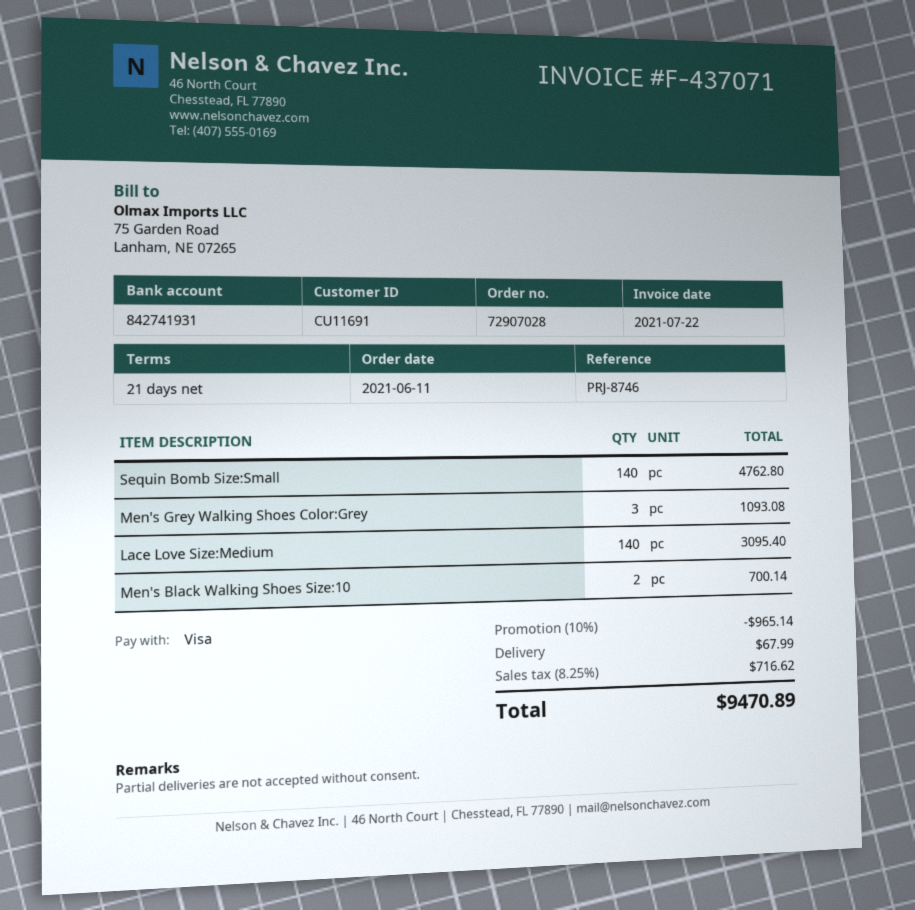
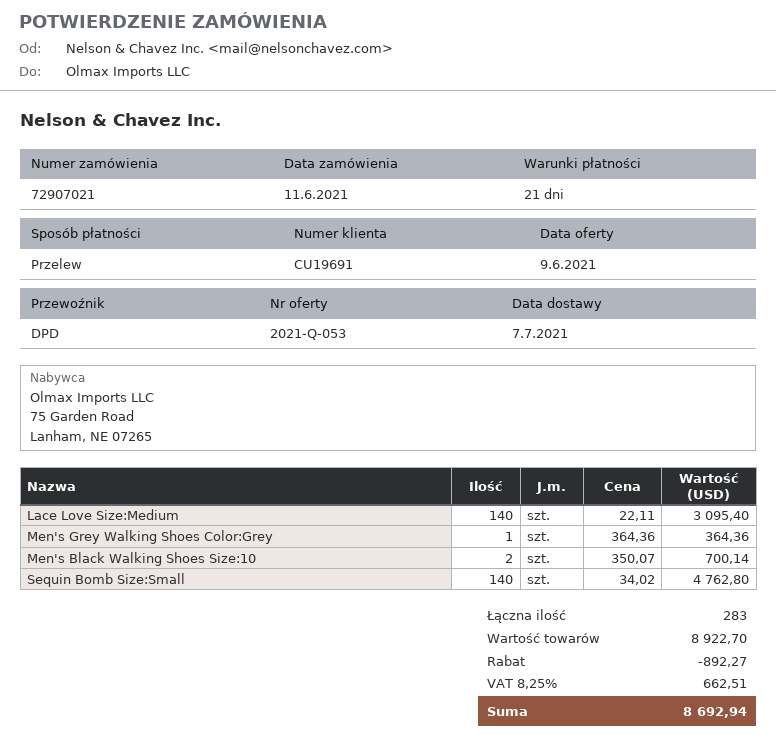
order number: 72907028 -> 72907021
customer number: CU11691 -> CU19691
payment method: Visa -> bank transfer
Men's Grey Walking Shoes Color:Grey: 3 for 1093.08 -> 1 for 364.36
discount: 965.14 -> 892.27
shipping: 67.99 -> none
tax: 8.25% = 716.62 -> 8.25% = 662.51
total: 9470.89 -> 8692.94

